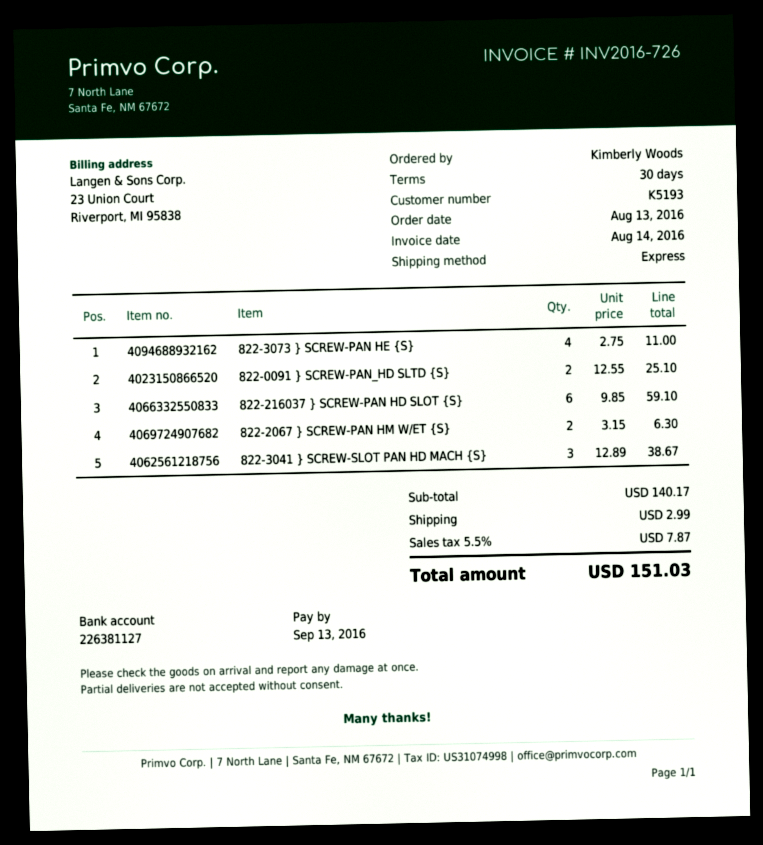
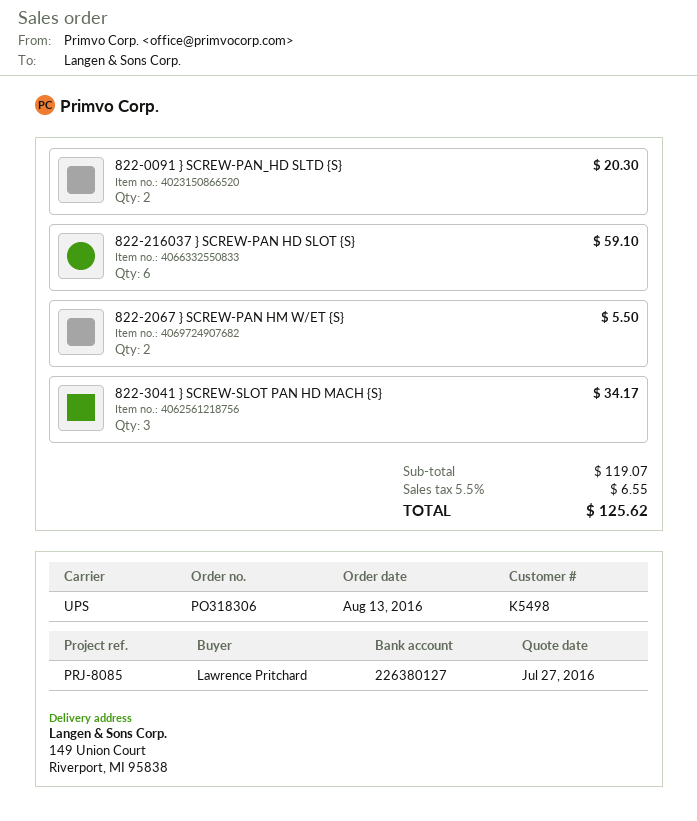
customer number: K5193 -> K5498
ordered by: Kimberly Woods -> Lawrence Pritchard
bank account: 226381127 -> 226380127
shipping method: express -> UPS
822-3073 } SCREW-PAN HE {S}: 4 for 11.00 -> none
822-0091 } SCREW-PAN_HD SLTD {S}: 2 for 25.10 -> 2 for 20.30
822-2067 } SCREW-PAN HM W/ET {S}: 2 for 6.30 -> 2 for 5.50
822-3041 } SCREW-SLOT PAN HD MACH {S}: 3 for 38.67 -> 3 for 34.17
subtotal: 140.17 -> 119.07
shipping: 2.99 -> none
tax: 5.5% = 7.87 -> 5.5% = 6.55
total: 151.03 -> 125.62

